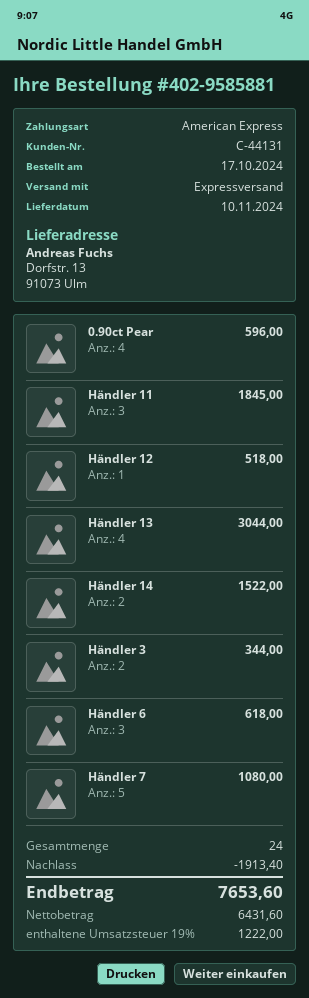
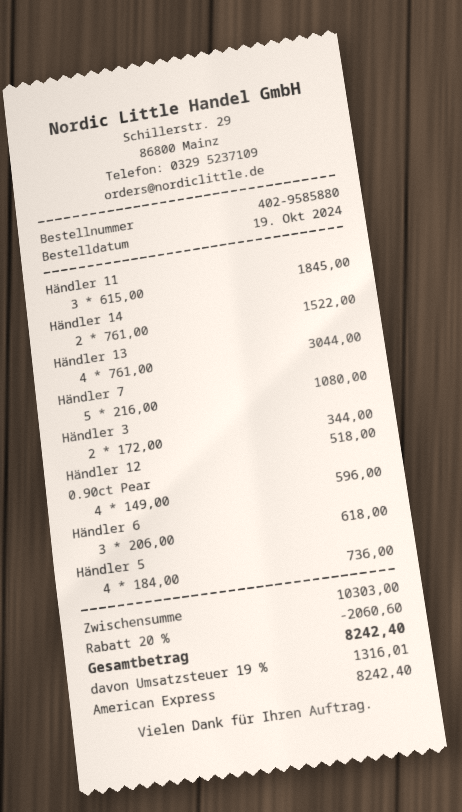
order number: 402-9585881 -> 402-9585880
order date: 2024-10-17 -> 2024-10-19
Händler 5: none -> 4 for 736.00
discount: 1913.40 -> 2060.60
tax: 19% = 1222.00 -> 19% = 1316.01
total: 7653.60 -> 8242.40

